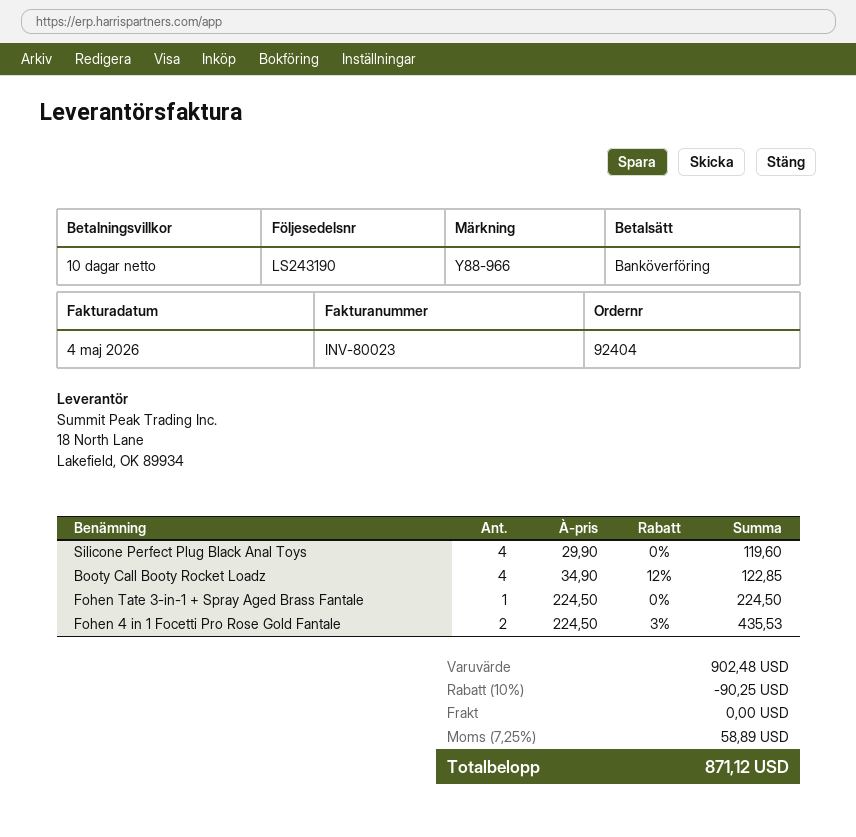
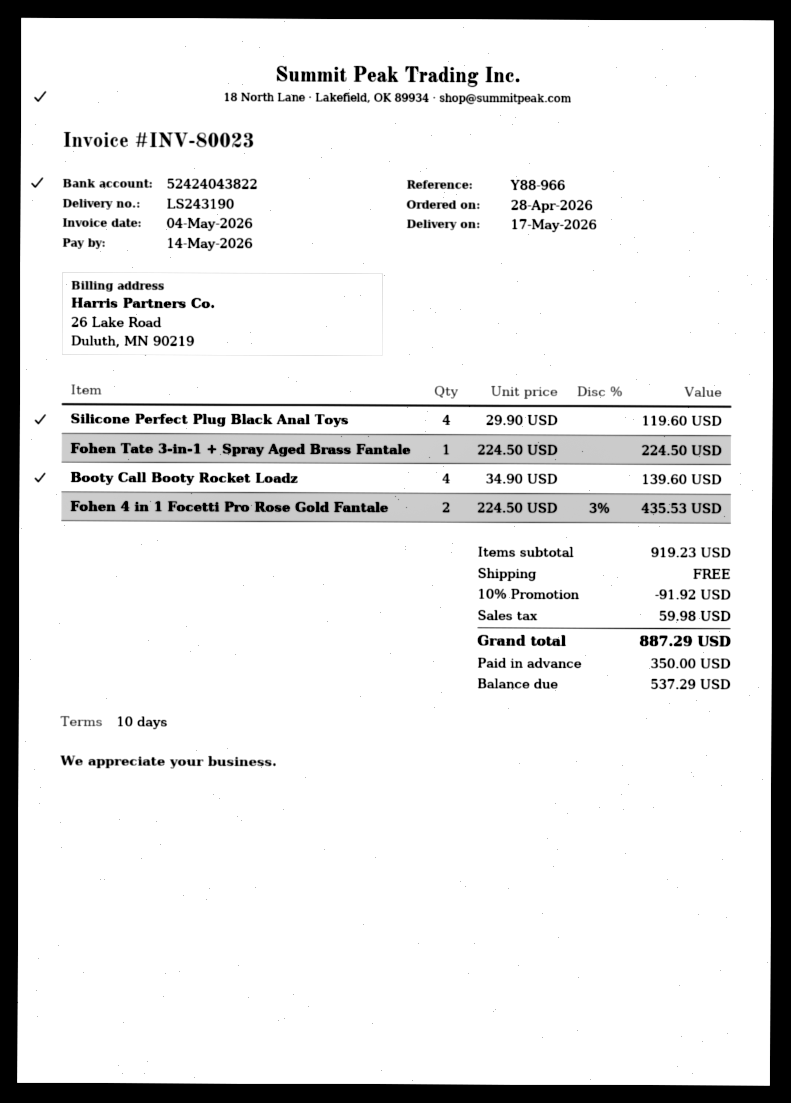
Booty Call Booty Rocket Loadz: 4 x 34.90 - 12% = 122.85 -> 4 x 34.90 = 139.60
subtotal: 902.48 -> 919.23
discount: 10% = 90.25 -> 10% = 91.92
tax: 58.89 -> 59.98
total: 871.12 -> 887.29

